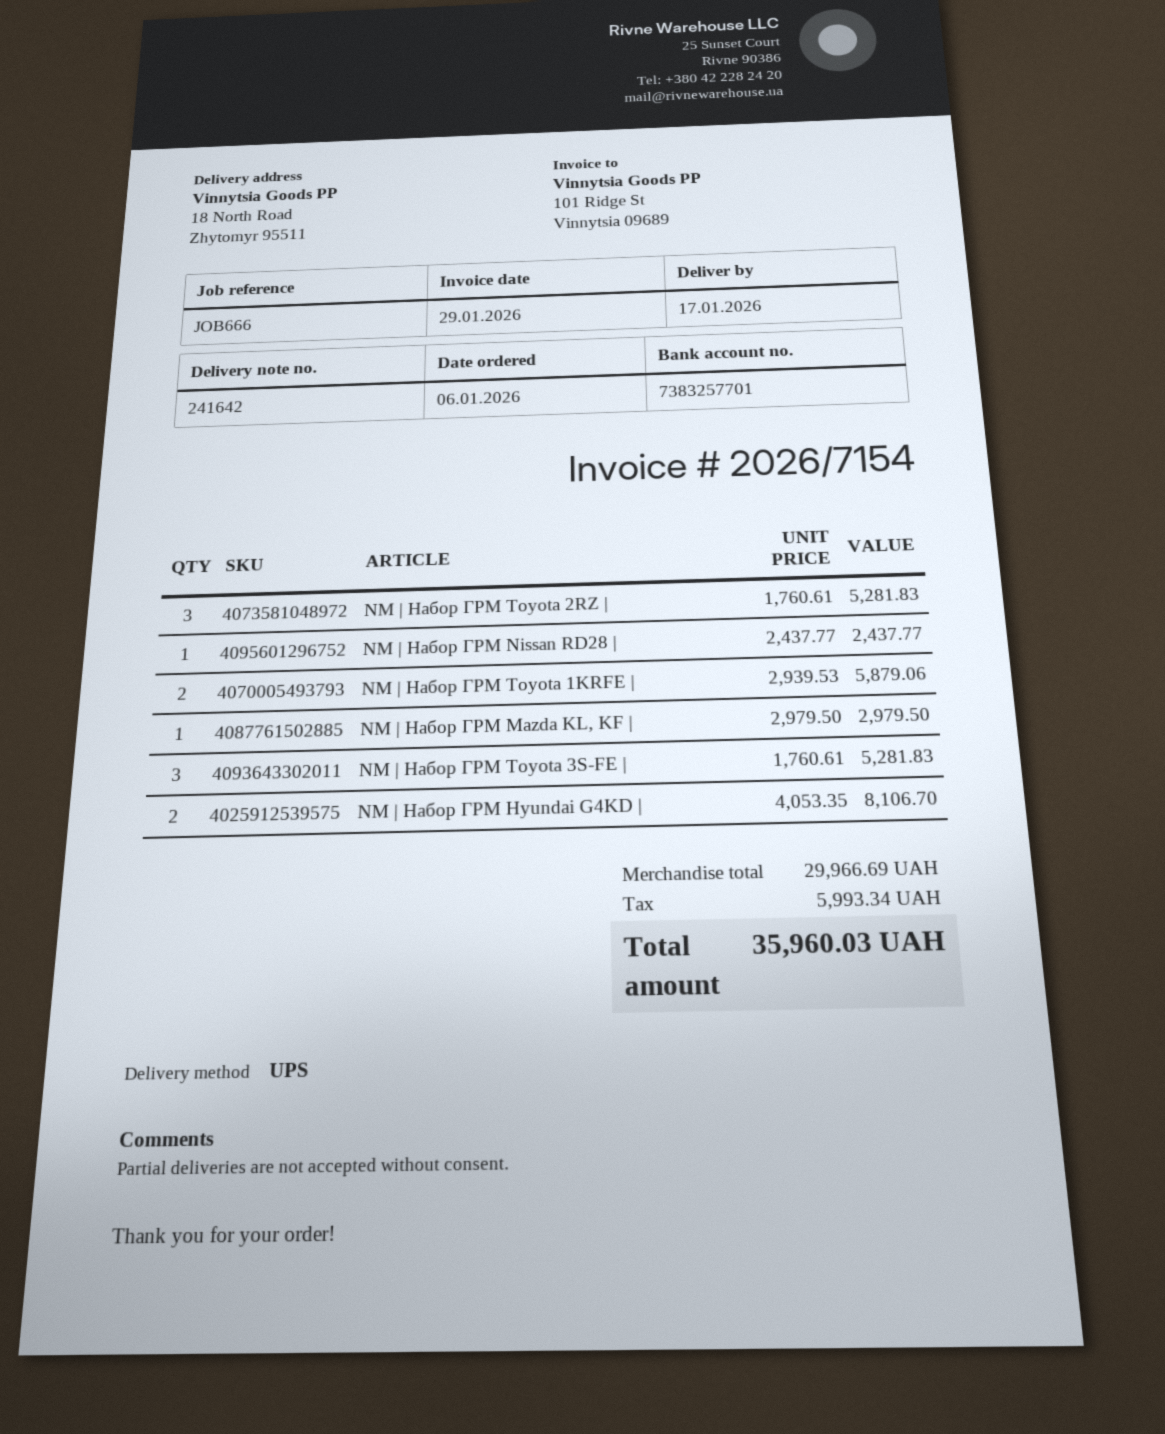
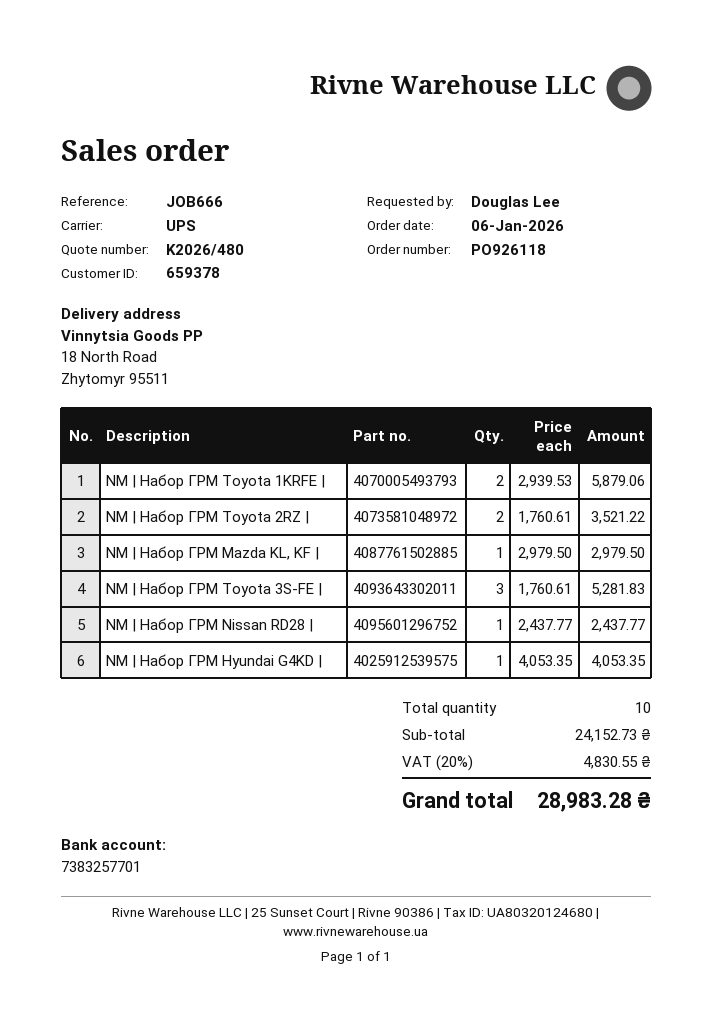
NM | Набор ГРМ Toyota 2RZ |: 3 x 1760.61 = 5281.83 -> 2 x 1760.61 = 3521.22
NM | Набор ГРМ Hyundai G4KD |: 2 x 4053.35 = 8106.70 -> 1 x 4053.35 = 4053.35
subtotal: 29966.69 -> 24152.73
tax: 5993.34 -> 4830.55
total: 35960.03 -> 28983.28

